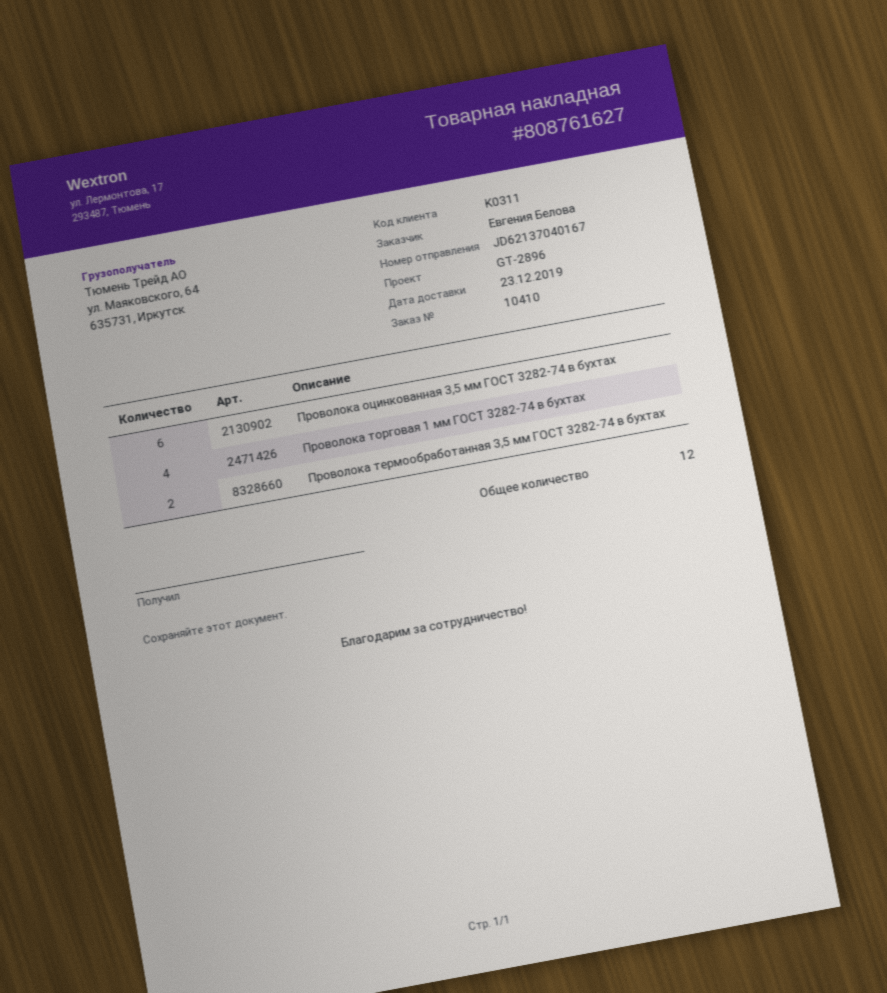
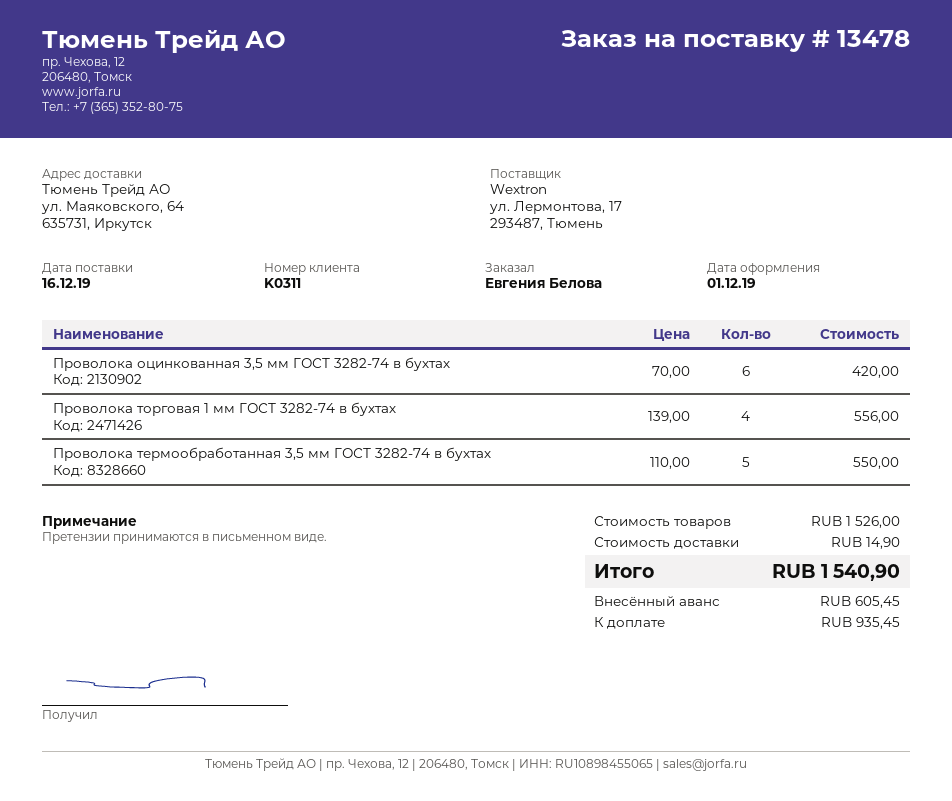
order number: 10410 -> 13478
delivery date: 2019-12-23 -> 2019-12-16
Проволока термообработанная 3,5 мм ГОСТ 3282-74 в бухтах: 2 -> 5

